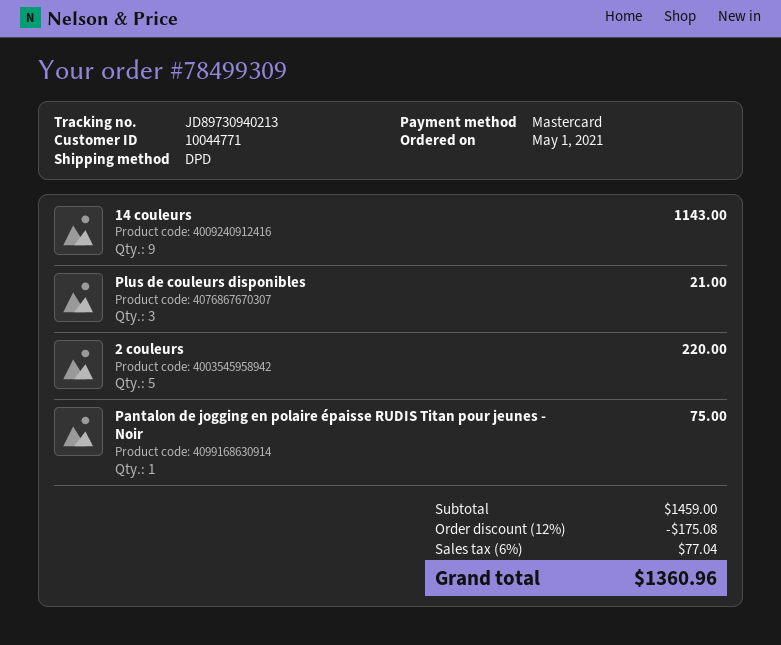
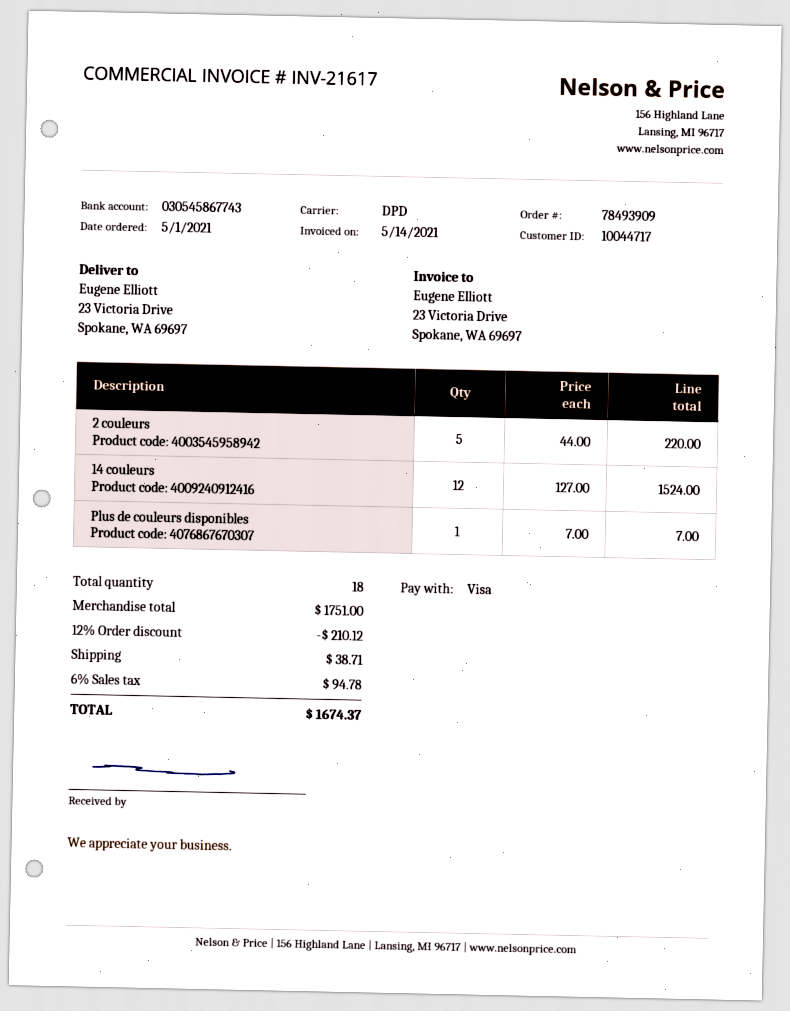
order number: 78499309 -> 78493909
customer number: 10044771 -> 10044717
payment method: Mastercard -> Visa
14 couleurs: 9 for 1143.00 -> 12 for 1524.00
Plus de couleurs disponibles: 3 for 21.00 -> 1 for 7.00
Pantalon de jogging en polaire épaisse RUDIS Titan pour jeunes - Noir: 1 for 75.00 -> none
subtotal: 1459.00 -> 1751.00
discount: 12% = 175.08 -> 12% = 210.12
shipping: none -> 38.71
tax: 6% = 77.04 -> 6% = 94.78
total: 1360.96 -> 1674.37

